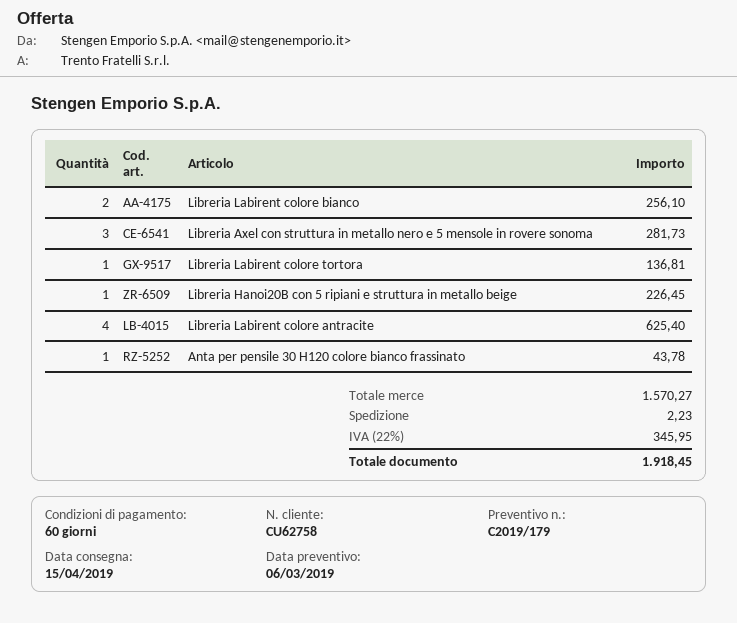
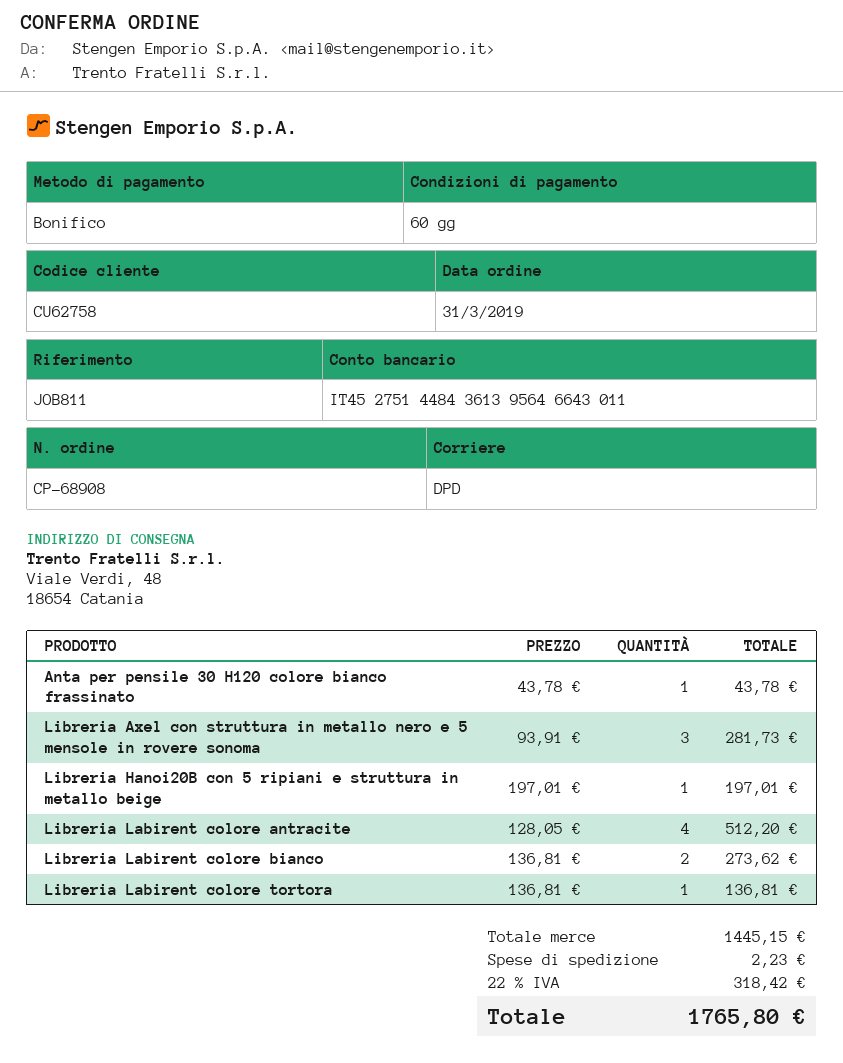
Libreria Labirent colore bianco: 2 for 256.10 -> 2 for 273.62
Libreria Hanoi20B con 5 ripiani e struttura in metallo beige: 1 for 226.45 -> 1 for 197.01
Libreria Labirent colore antracite: 4 for 625.40 -> 4 for 512.20
subtotal: 1570.27 -> 1445.15
tax: 22% = 345.95 -> 22% = 318.42
total: 1918.45 -> 1765.80

